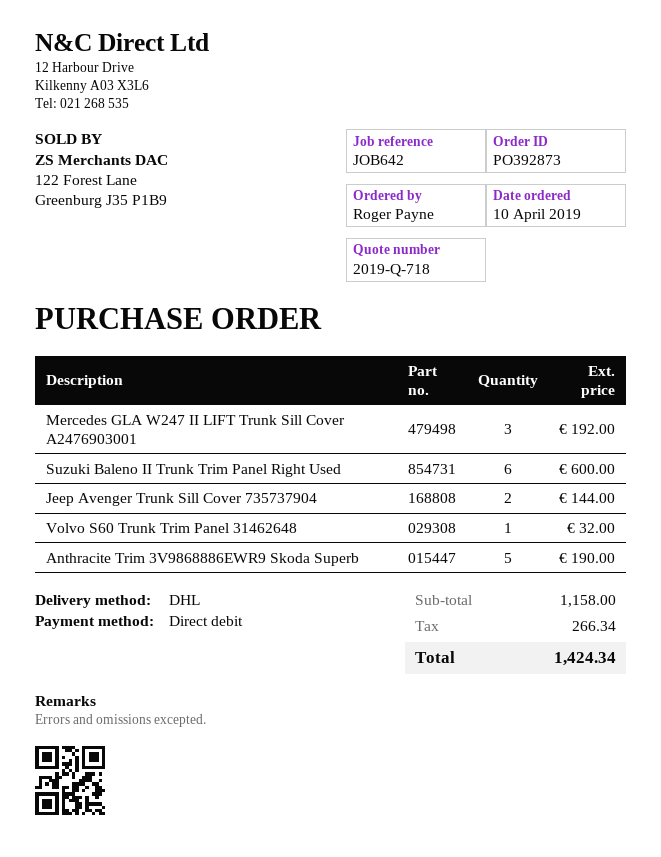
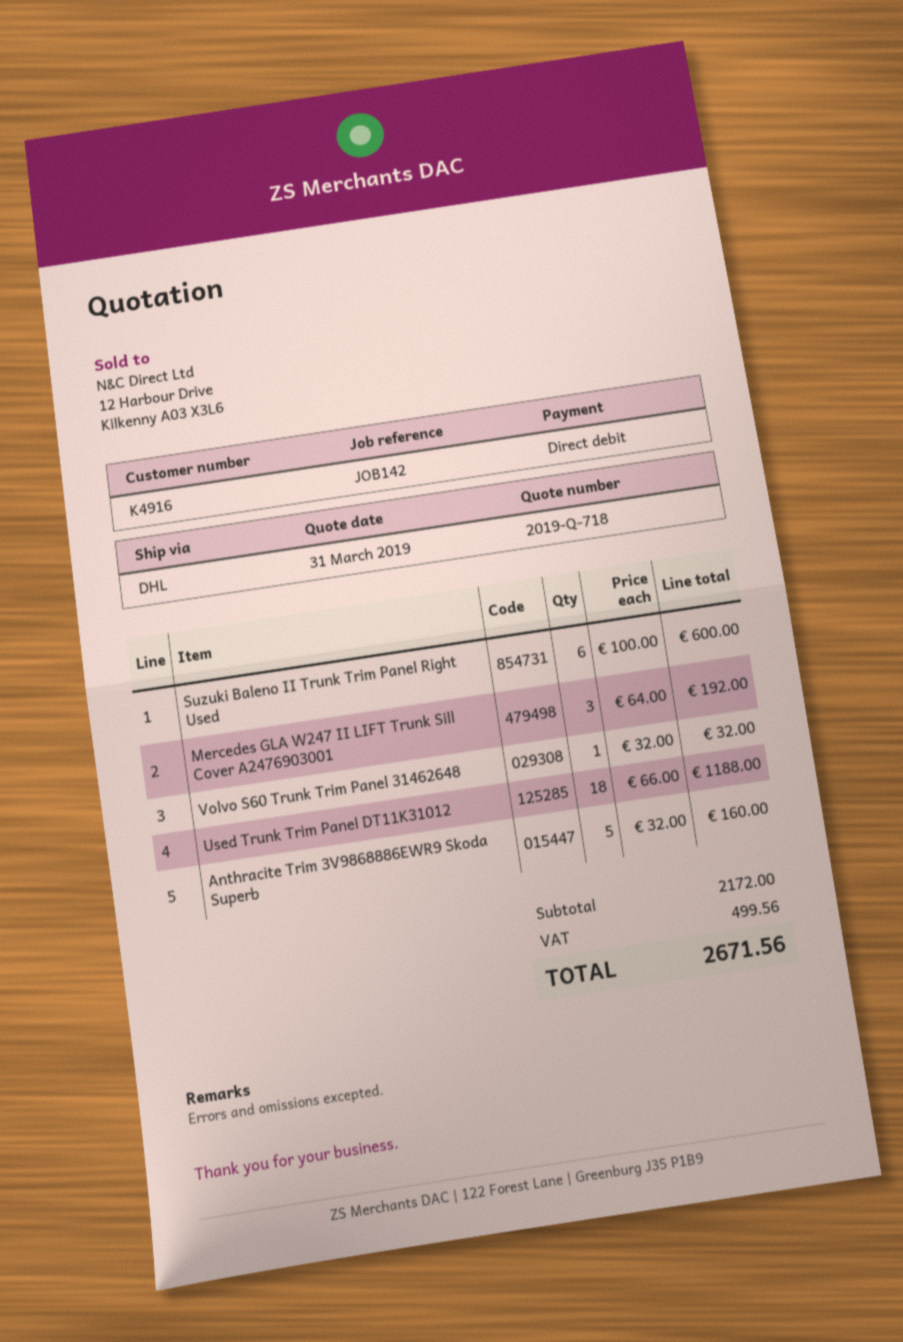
reference: JOB642 -> JOB142
Jeep Avenger Trunk Sill Cover 735737904: 2 for 144.00 -> none
Anthracite Trim 3V9868886EWR9 Skoda Superb: 5 for 190.00 -> 5 for 160.00
Used Trunk Trim Panel DT11K31012: none -> 18 for 1188.00
subtotal: 1158.00 -> 2172.00
tax: 266.34 -> 499.56
total: 1424.34 -> 2671.56

